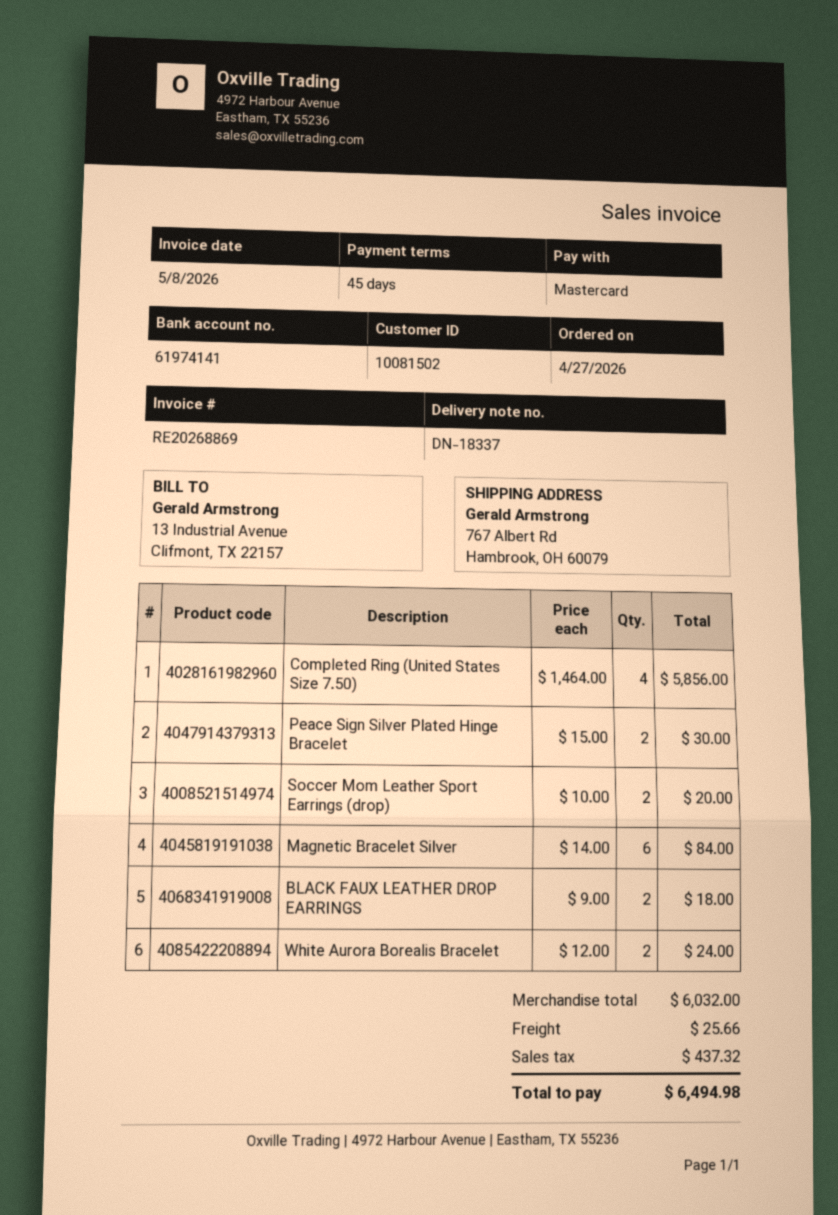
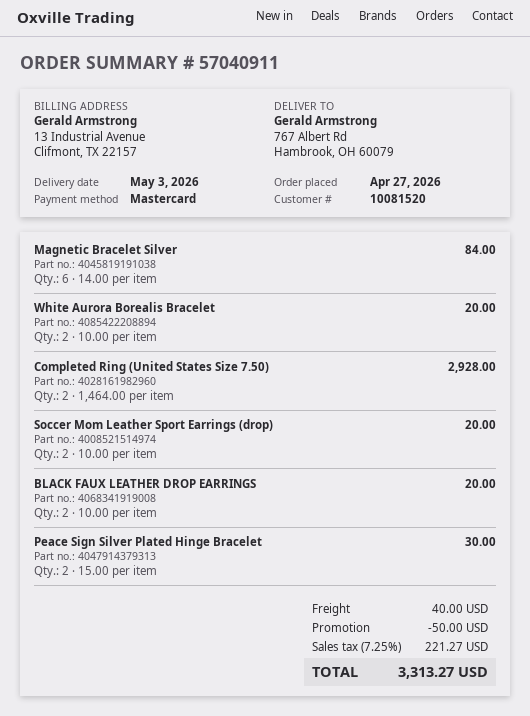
customer number: 10081502 -> 10081520
Completed Ring (United States Size 7.50): 4 x 1464.00 = 5856.00 -> 2 x 1464.00 = 2928.00
BLACK FAUX LEATHER DROP EARRINGS: 2 x 9.00 = 18.00 -> 2 x 10.00 = 20.00
White Aurora Borealis Bracelet: 2 x 12.00 = 24.00 -> 2 x 10.00 = 20.00
discount: none -> 50.00
shipping: 25.66 -> 40.00
tax: 437.32 -> 221.27
total: 6494.98 -> 3313.27

